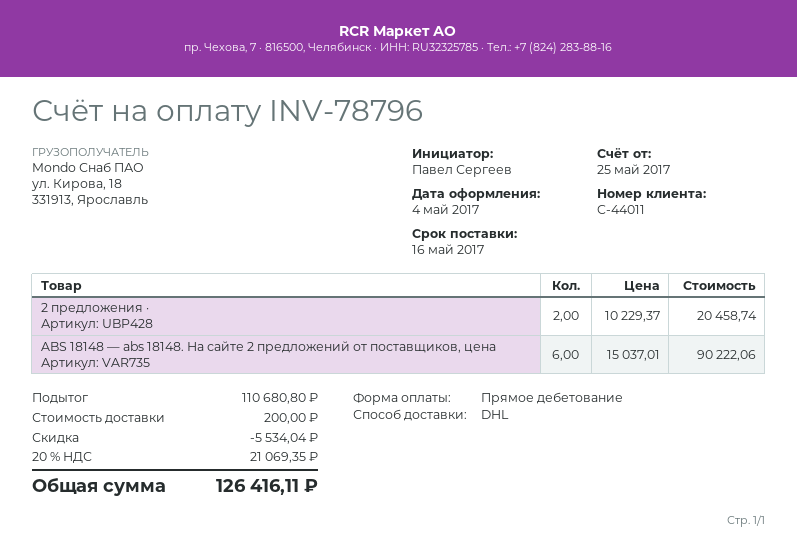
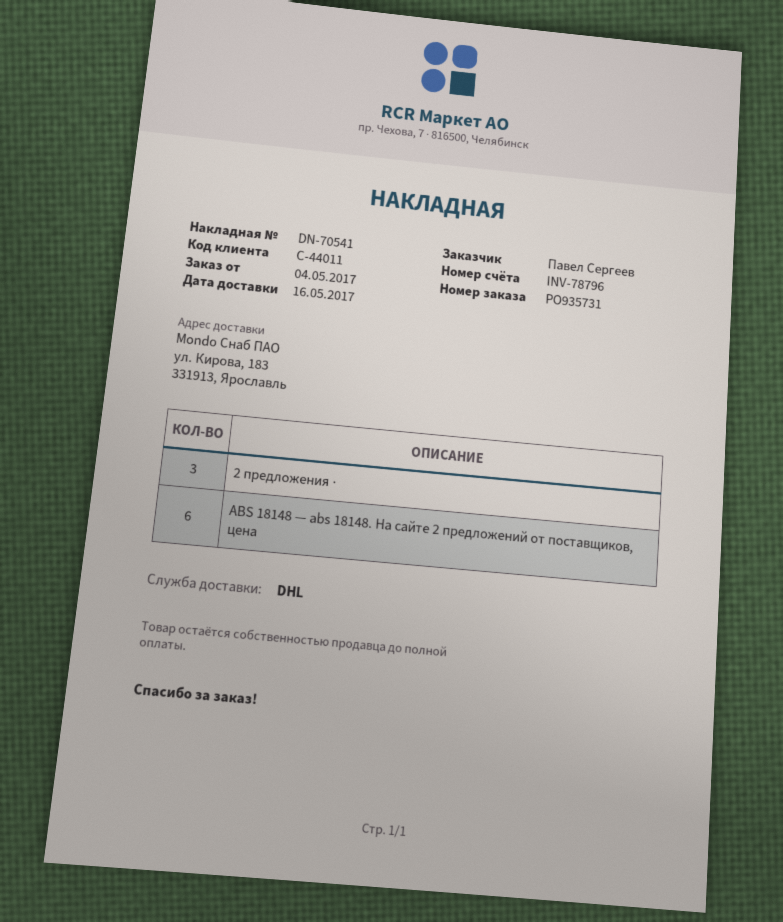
ship to: ул. Кирова, 18, 331913, Ярославль -> ул. Кирова, 183, 331913, Ярославль
2 предложения ·: 2 -> 3

